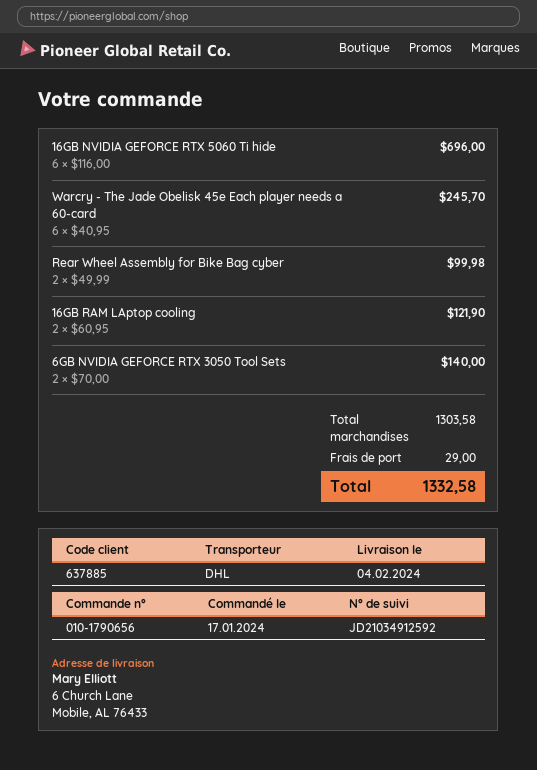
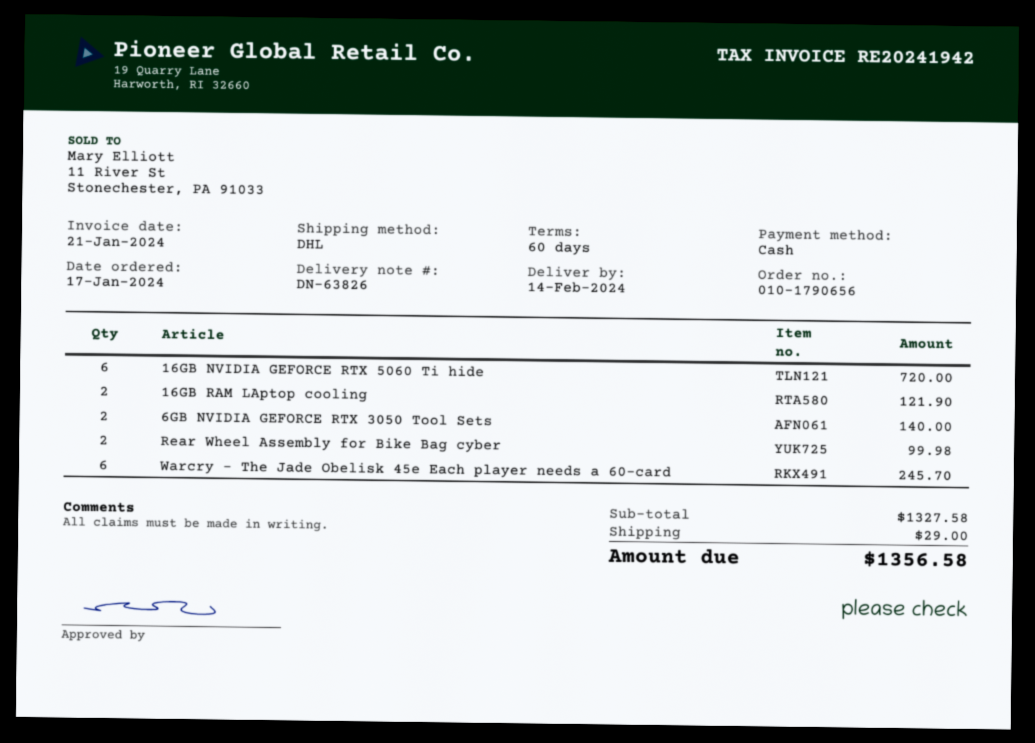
delivery date: 2024-02-04 -> 2024-02-14
16GB NVIDIA GEFORCE RTX 5060 Ti hide: 6 for 696.00 -> 6 for 720.00
subtotal: 1303.58 -> 1327.58
total: 1332.58 -> 1356.58

